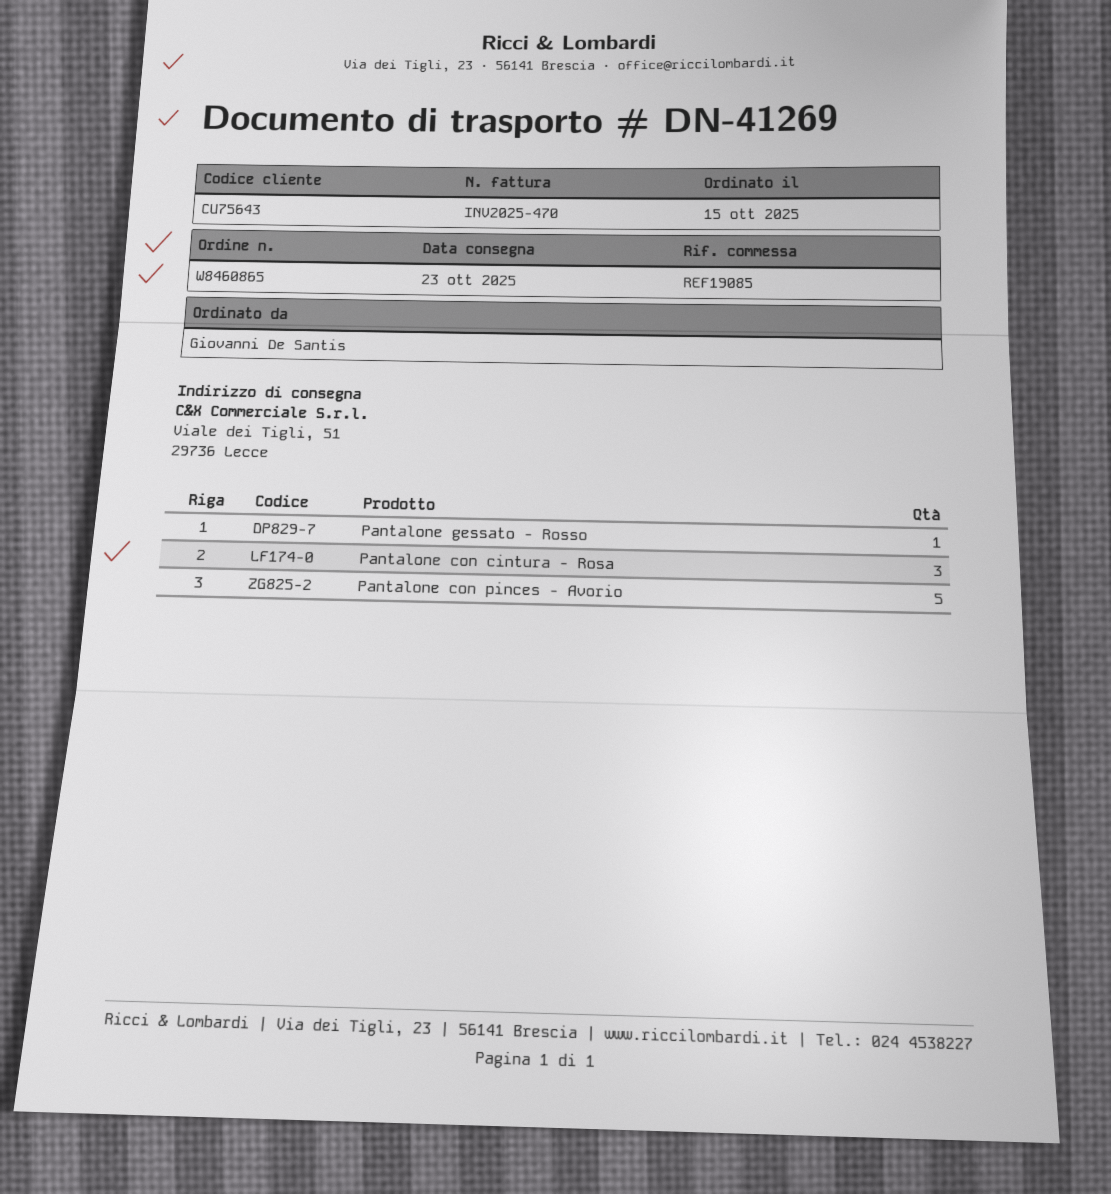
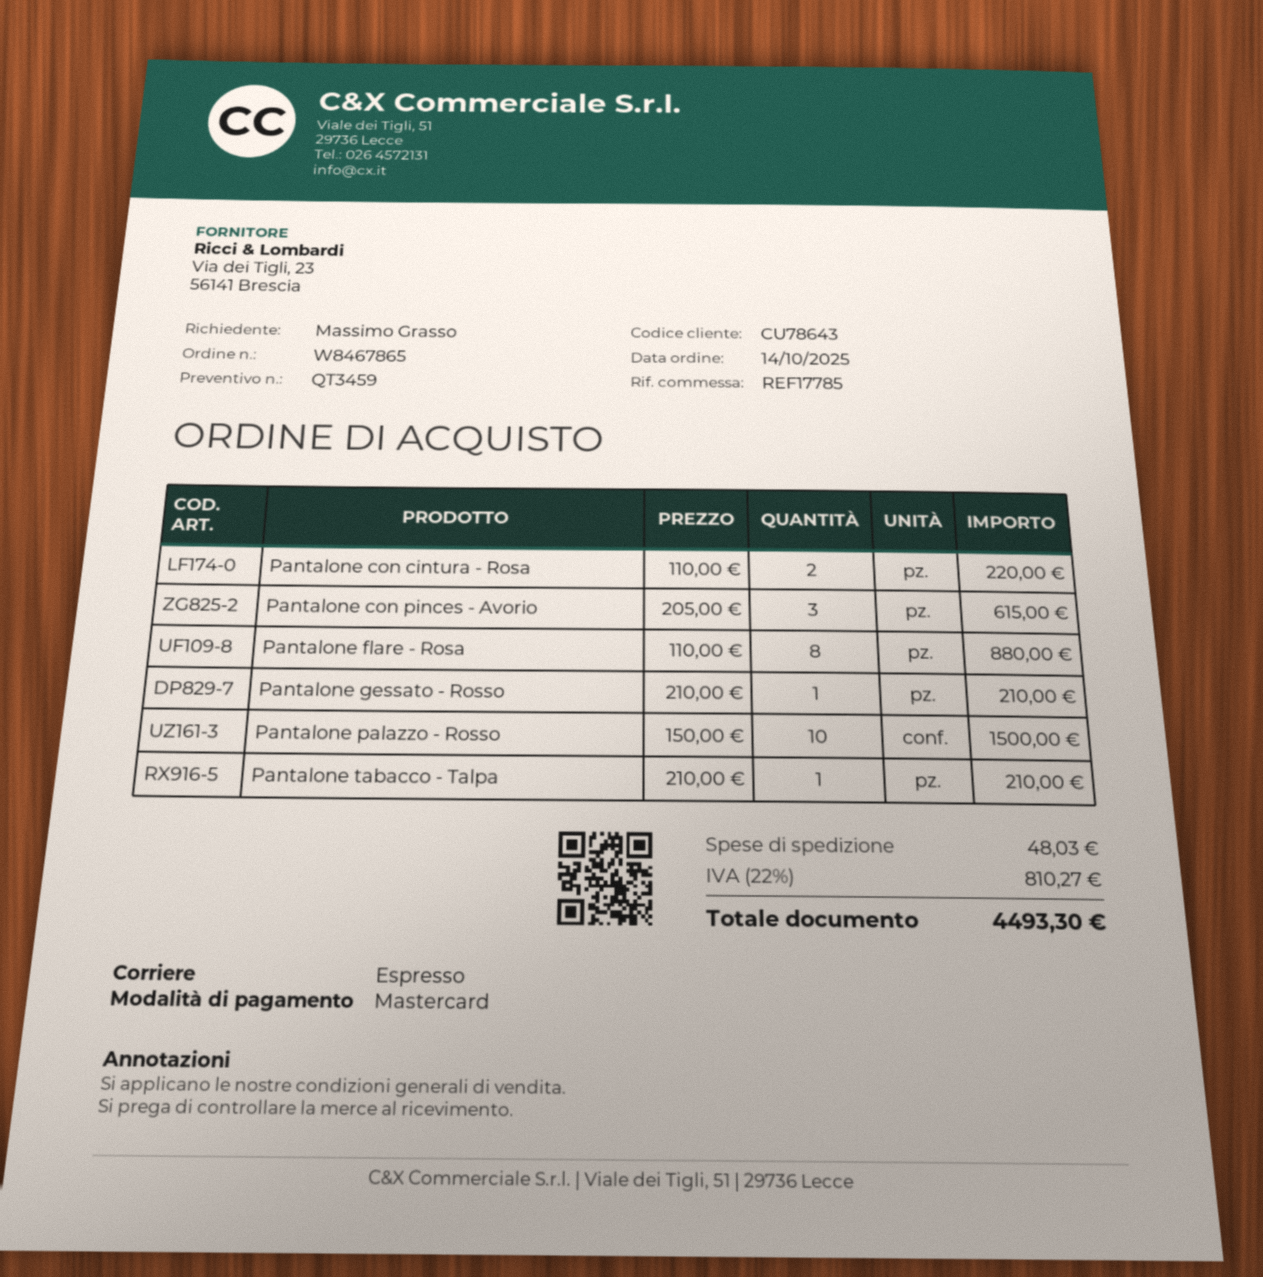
order number: W8460865 -> W8467865
order date: 2025-10-15 -> 2025-10-14
customer number: CU75643 -> CU78643
reference: REF19085 -> REF17785
ordered by: Giovanni De Santis -> Massimo Grasso
Pantalone con cintura - Rosa: 3 -> 2
Pantalone con pinces - Avorio: 5 -> 3
Pantalone flare - Rosa: none -> 8
Pantalone palazzo - Rosso: none -> 10
Pantalone tabacco - Talpa: none -> 1

